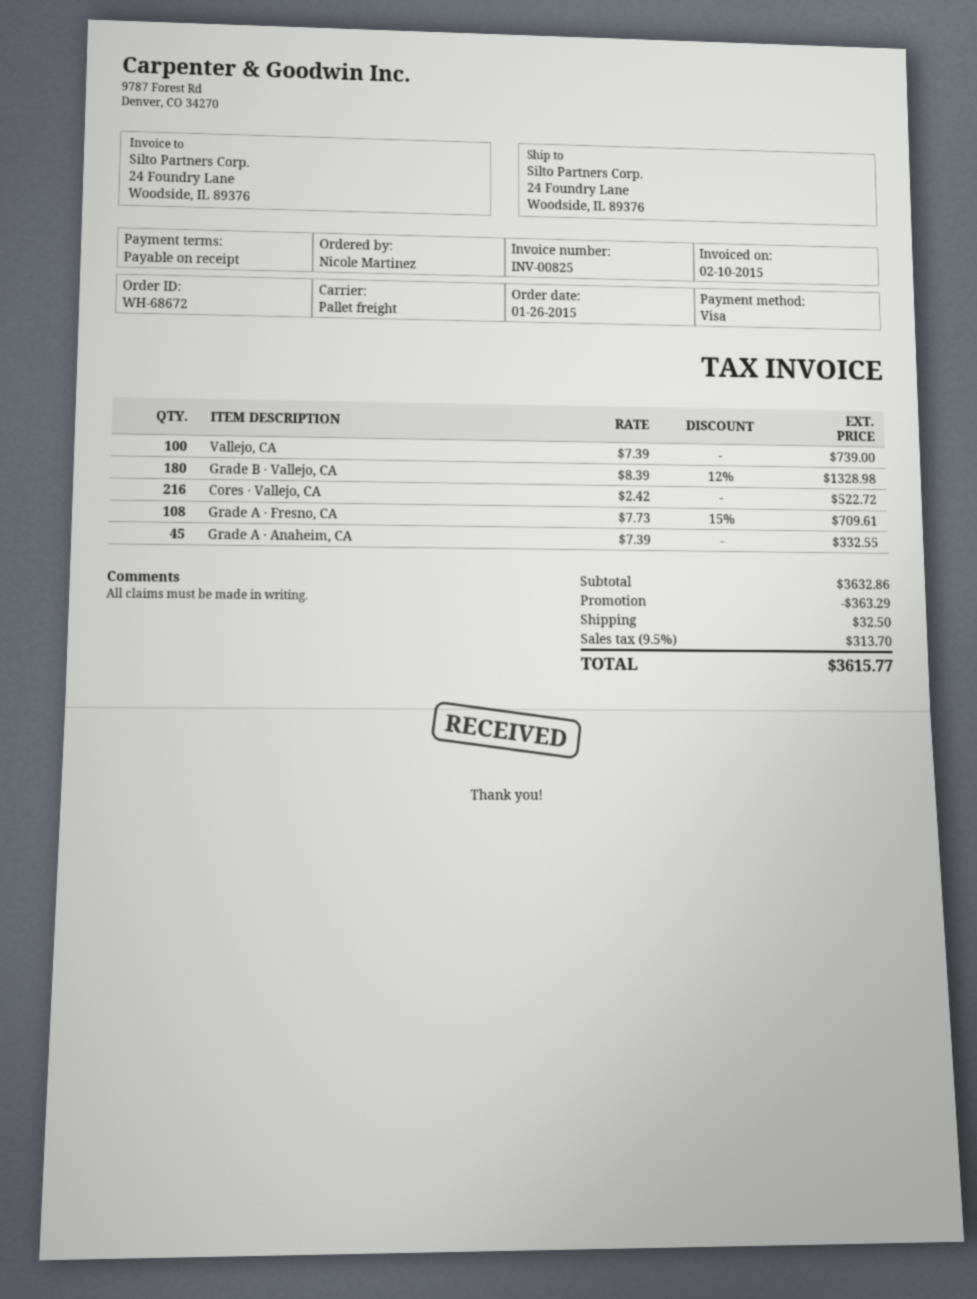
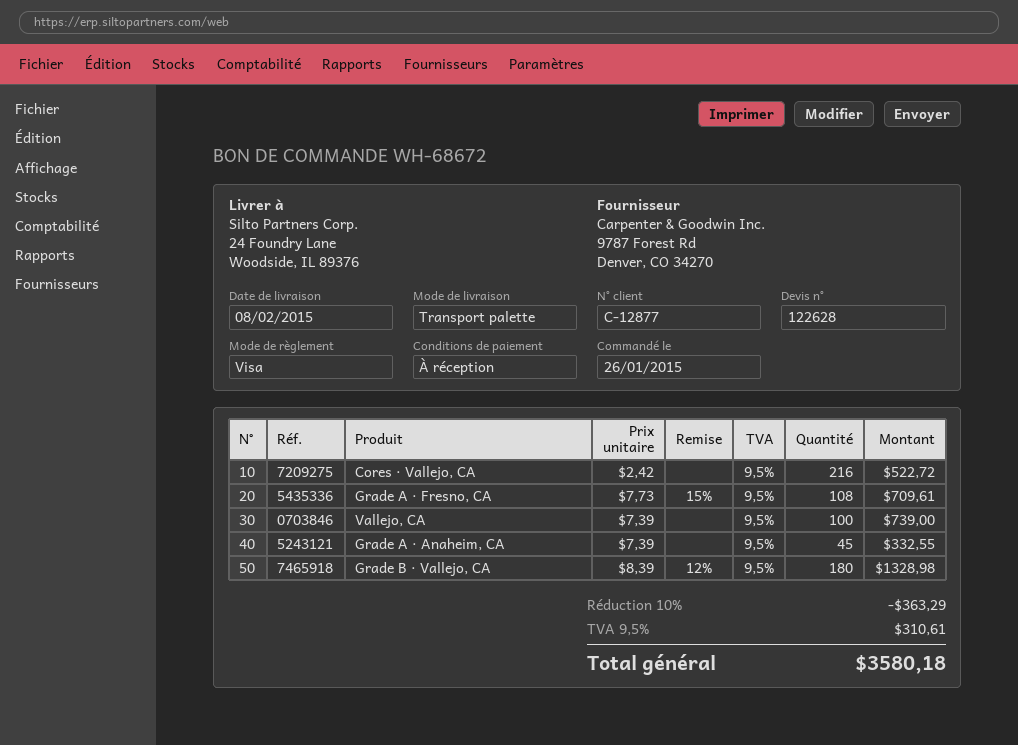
shipping: 32.50 -> none
tax: 9.5% = 313.70 -> 9.5% = 310.61
total: 3615.77 -> 3580.18

